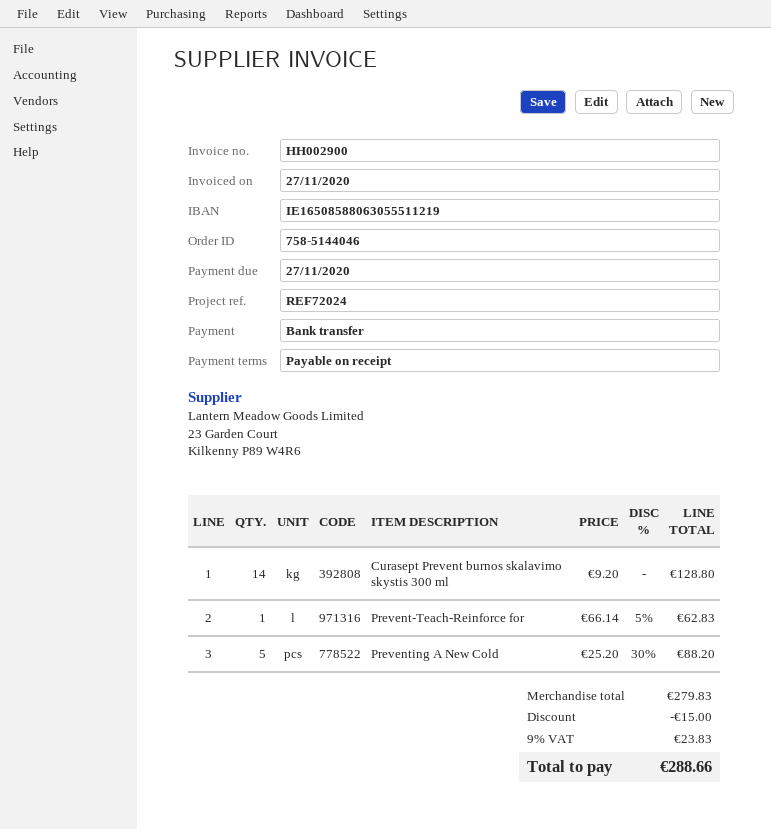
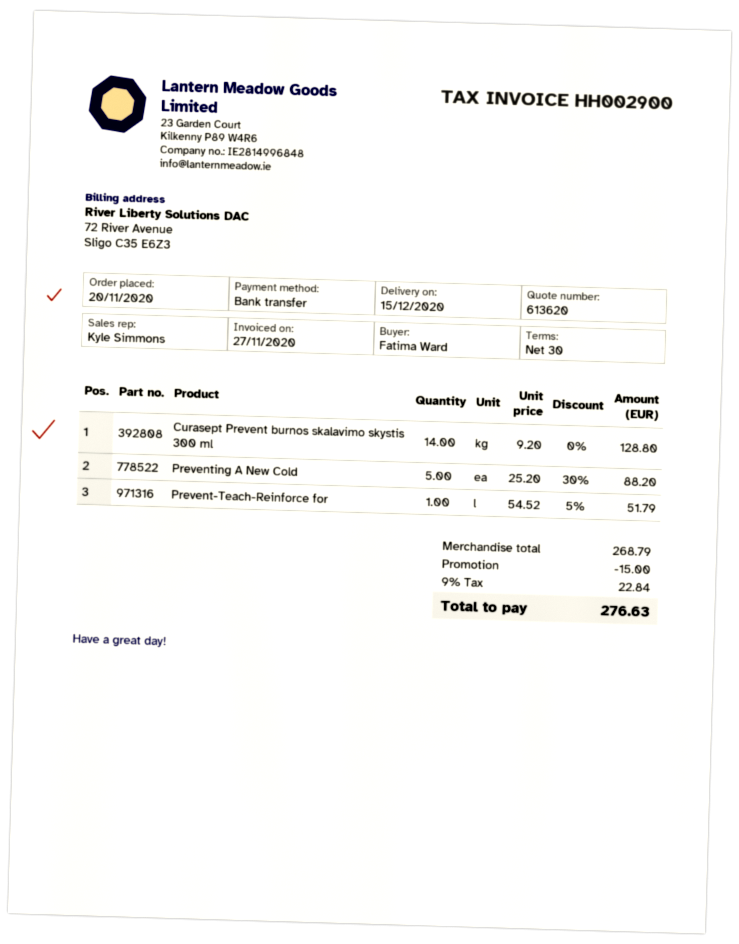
payment terms: on receipt -> 30 days
Prevent-Teach-Reinforce for: 1 x 66.14 - 5% = 62.83 -> 1 x 54.52 - 5% = 51.79
subtotal: 279.83 -> 268.79
tax: 9% = 23.83 -> 9% = 22.84
total: 288.66 -> 276.63

